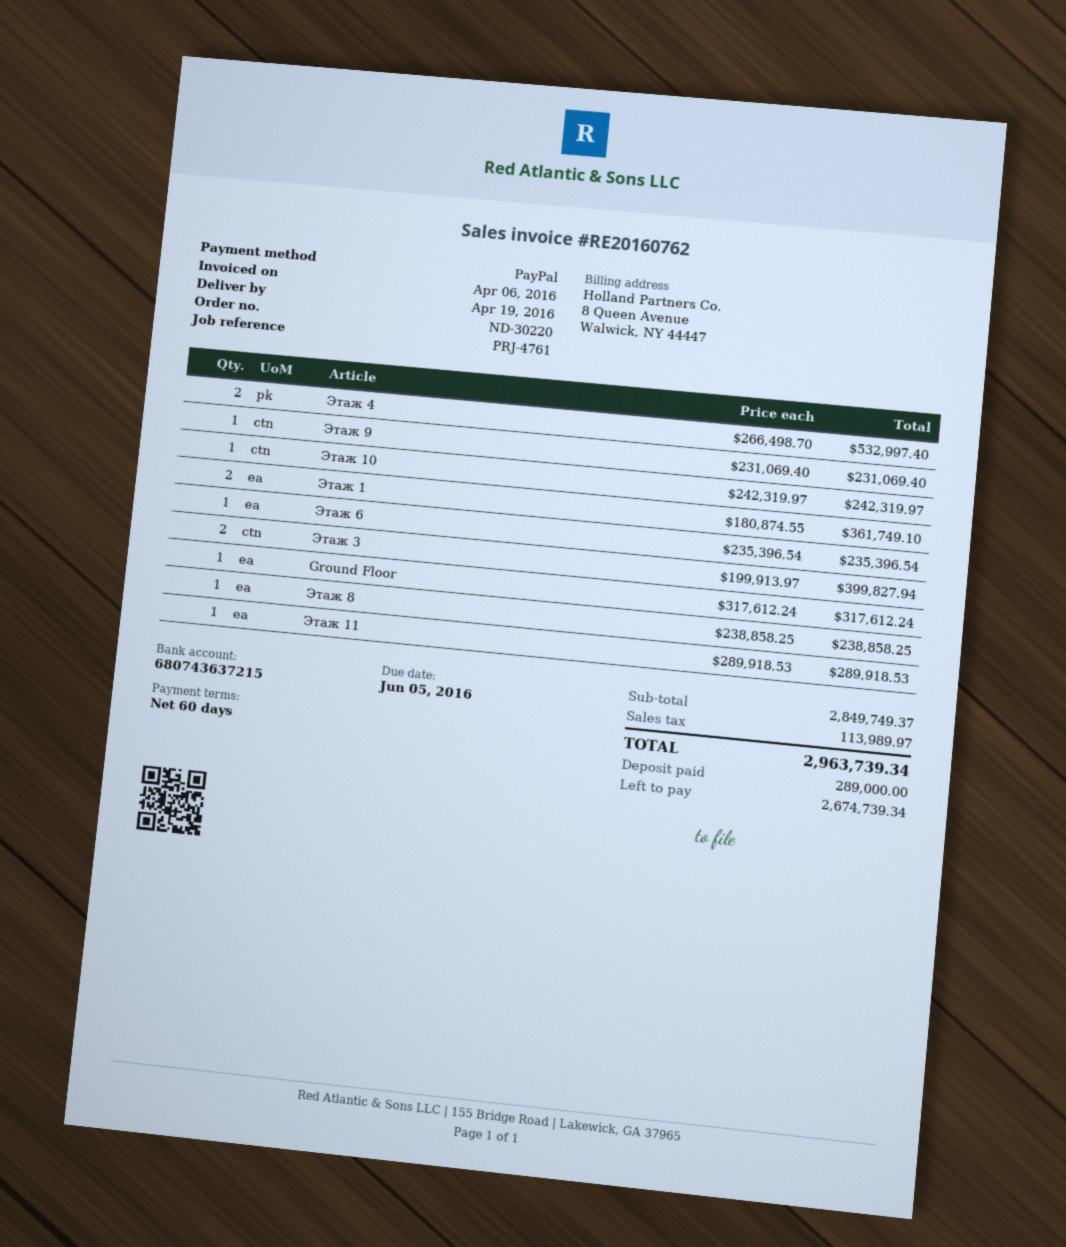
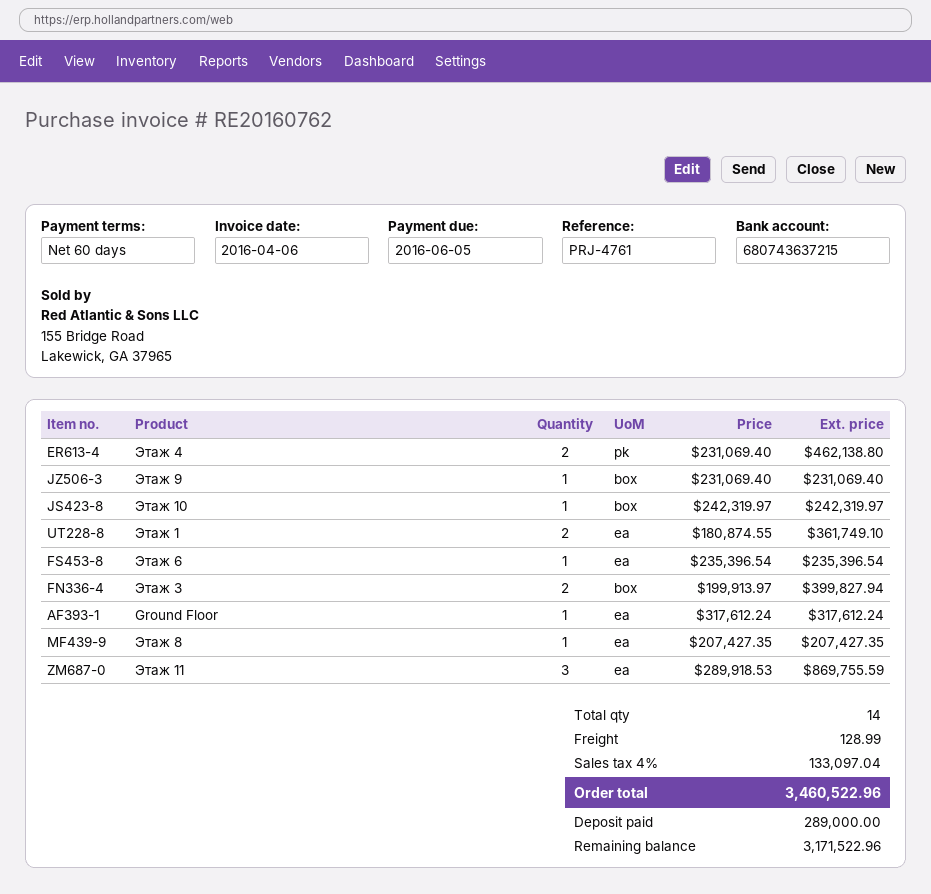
Этаж 4: 2 x 266498.70 = 532997.40 -> 2 x 231069.40 = 462138.80
Этаж 8: 1 x 238858.25 = 238858.25 -> 1 x 207427.35 = 207427.35
Этаж 11: 1 x 289918.53 = 289918.53 -> 3 x 289918.53 = 869755.59
shipping: none -> 128.99
tax: 113989.97 -> 133097.04
total: 2963739.34 -> 3460522.96
balance: 2674739.34 -> 3171522.96

